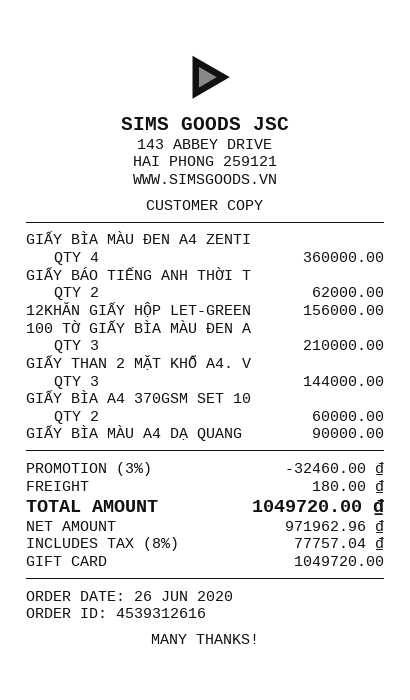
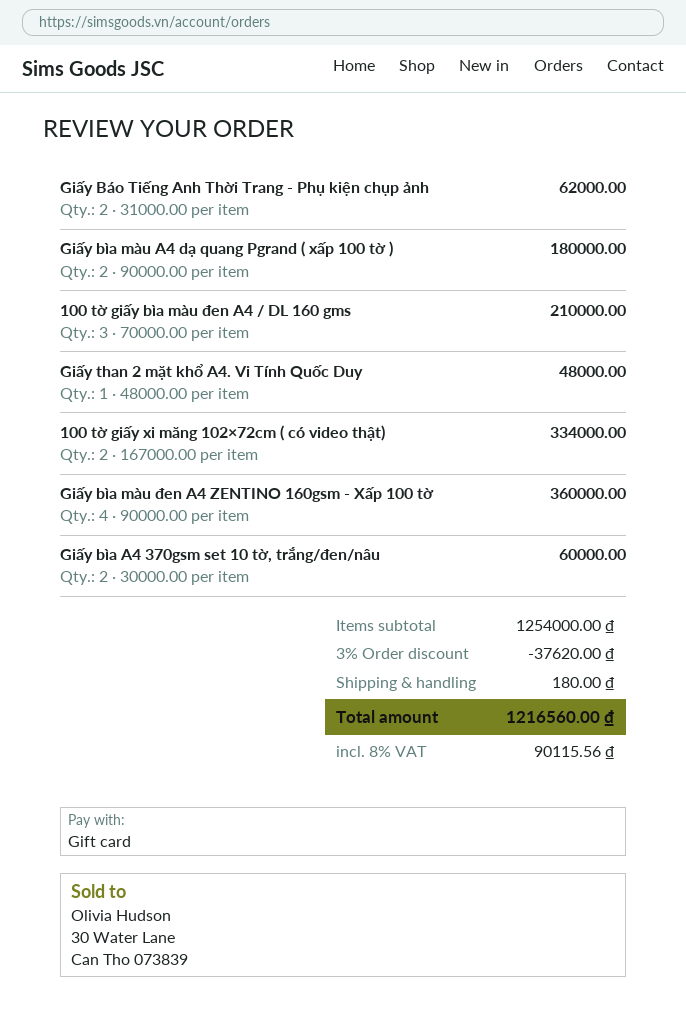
12KHĂN GIẤY HỘP LET-GREEN: 1 for 156000.00 -> none
GIẤY THAN 2 MẶT KHỔ A4. V: 3 for 144000.00 -> 1 for 48000.00
GIẤY BÌA MÀU A4 DẠ QUANG: 1 for 90000.00 -> 2 for 180000.00
100 tờ giấy xi măng 102×72cm ( có video thật): none -> 2 for 334000.00
discount: 3% = 32460.00 -> 3% = 37620.00
tax: 8% = 77757.04 -> 8% = 90115.56
total: 1049720.00 -> 1216560.00

